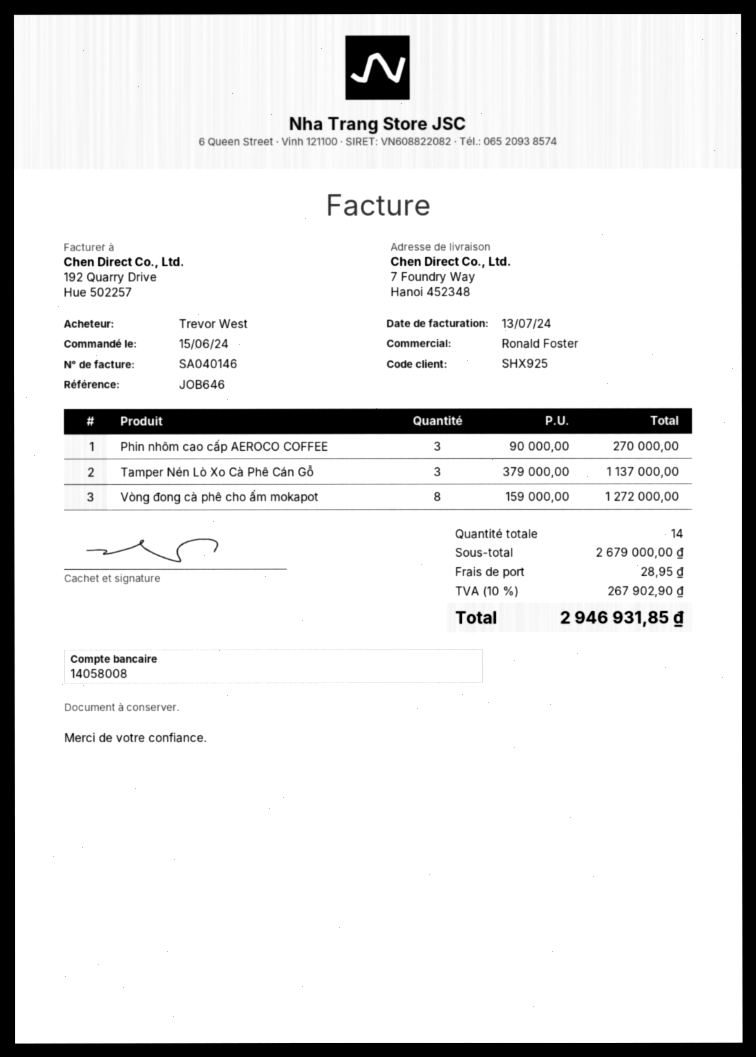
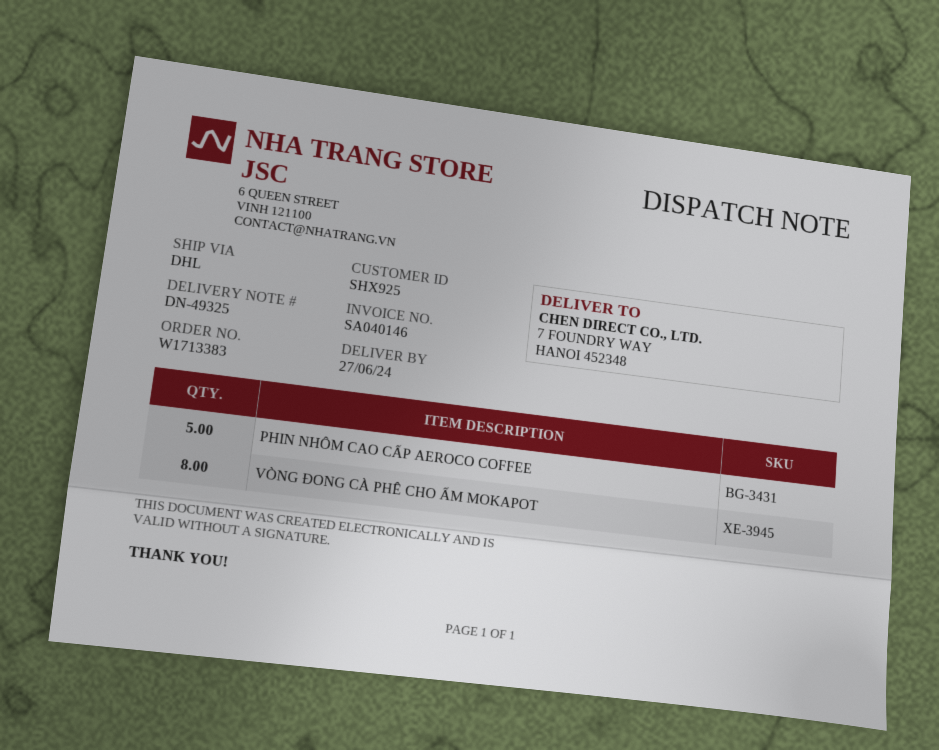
Phin nhôm cao cấp AEROCO COFFEE: 3 -> 5
Tamper Nén Lò Xo Cà Phê Cán Gỗ: 3 -> none

